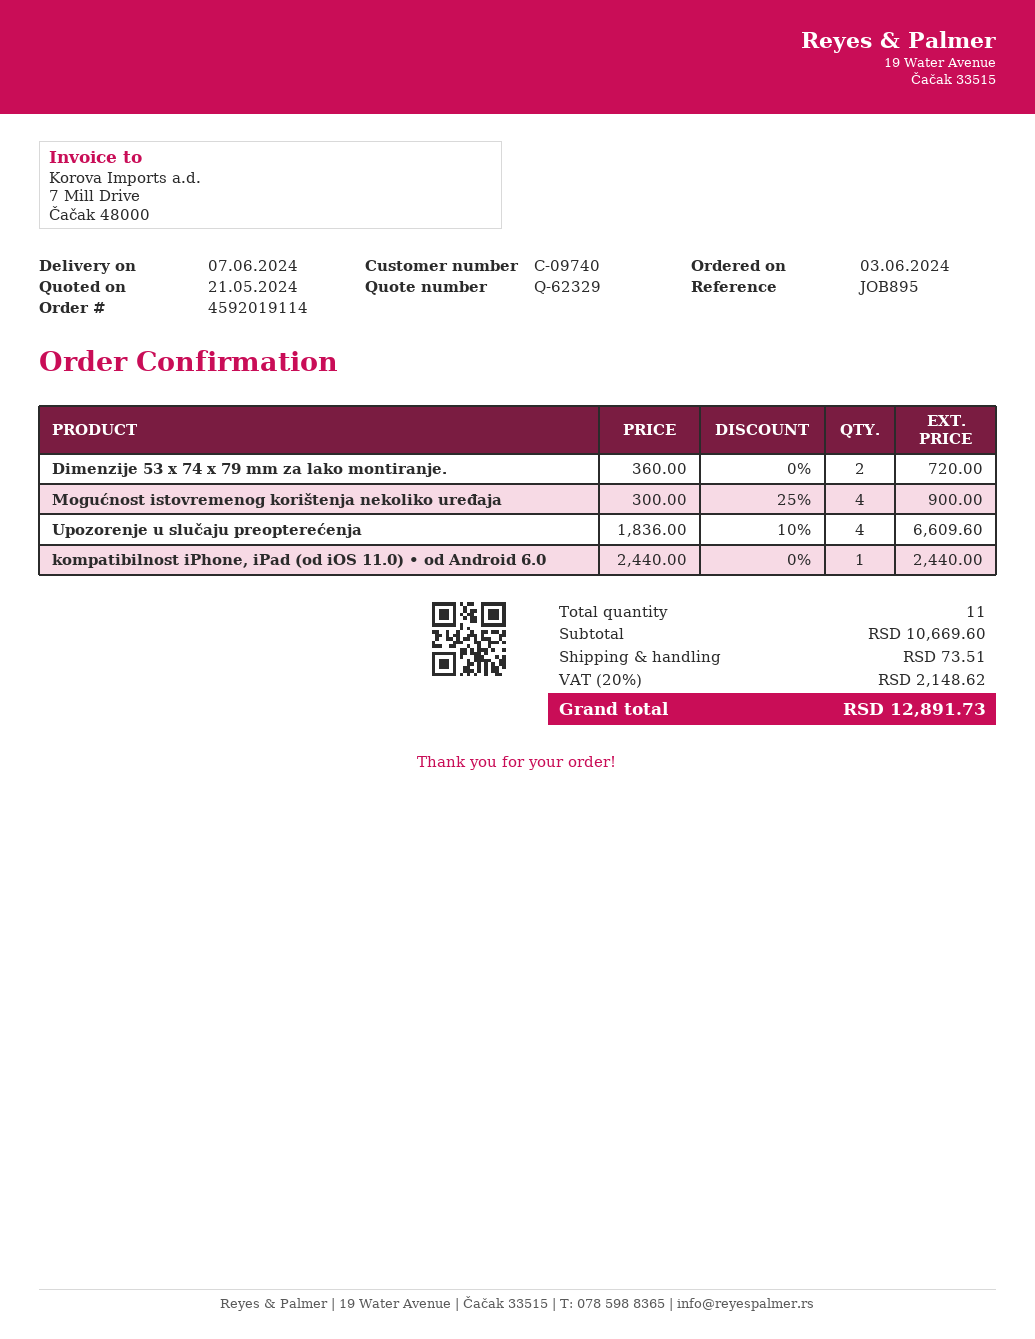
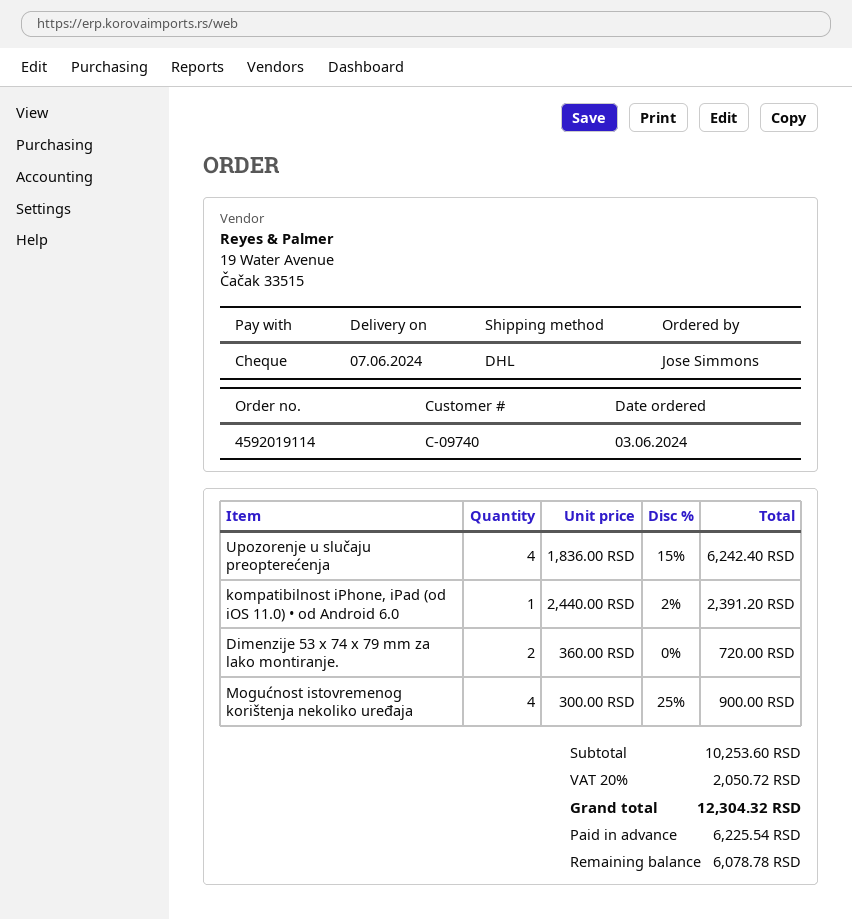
Upozorenje u slučaju preopterećenja: 4 x 1836.00 - 10% = 6609.60 -> 4 x 1836.00 - 15% = 6242.40
kompatibilnost iPhone, iPad (od iOS 11.0) • od Android 6.0: 1 x 2440.00 = 2440.00 -> 1 x 2440.00 - 2% = 2391.20
subtotal: 10669.60 -> 10253.60
shipping: 73.51 -> none
tax: 20% = 2148.62 -> 20% = 2050.72
total: 12891.73 -> 12304.32

